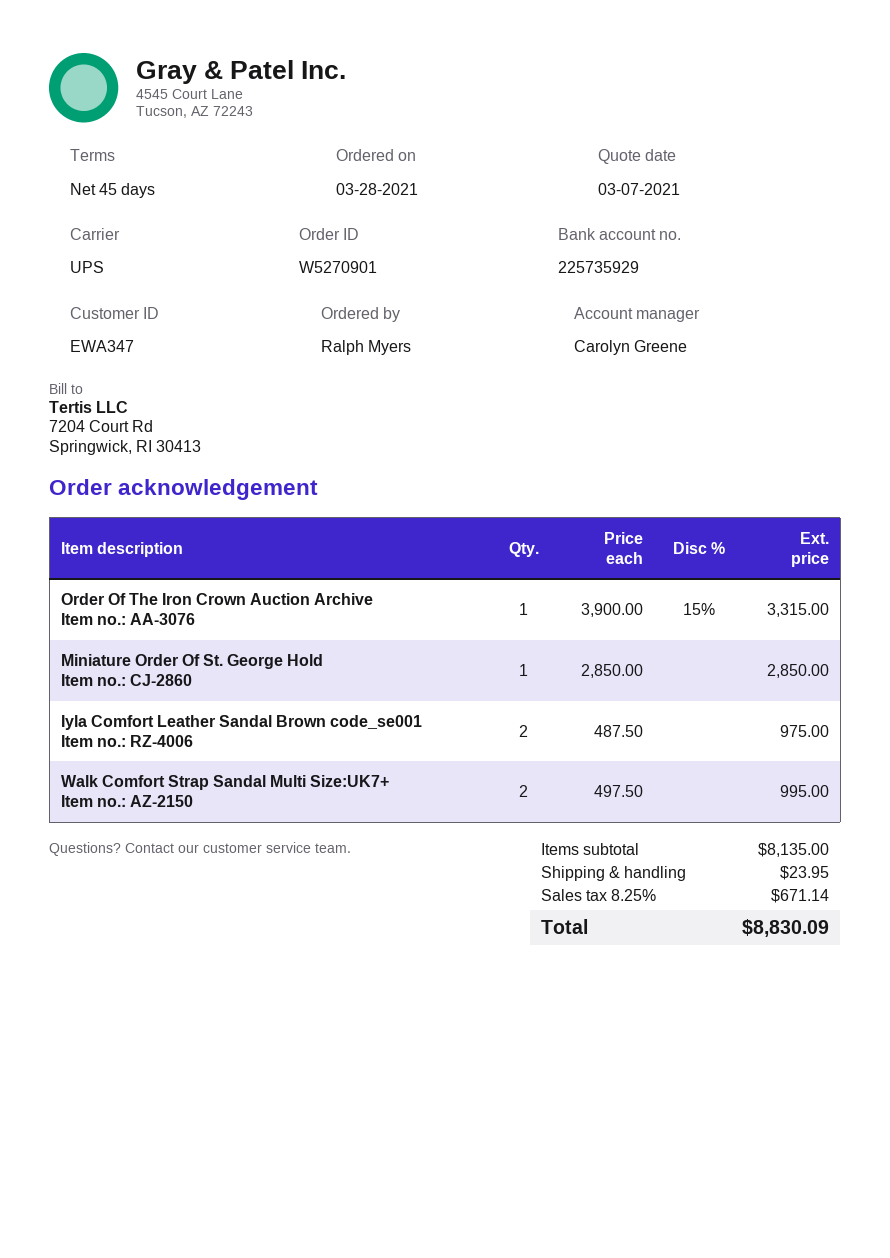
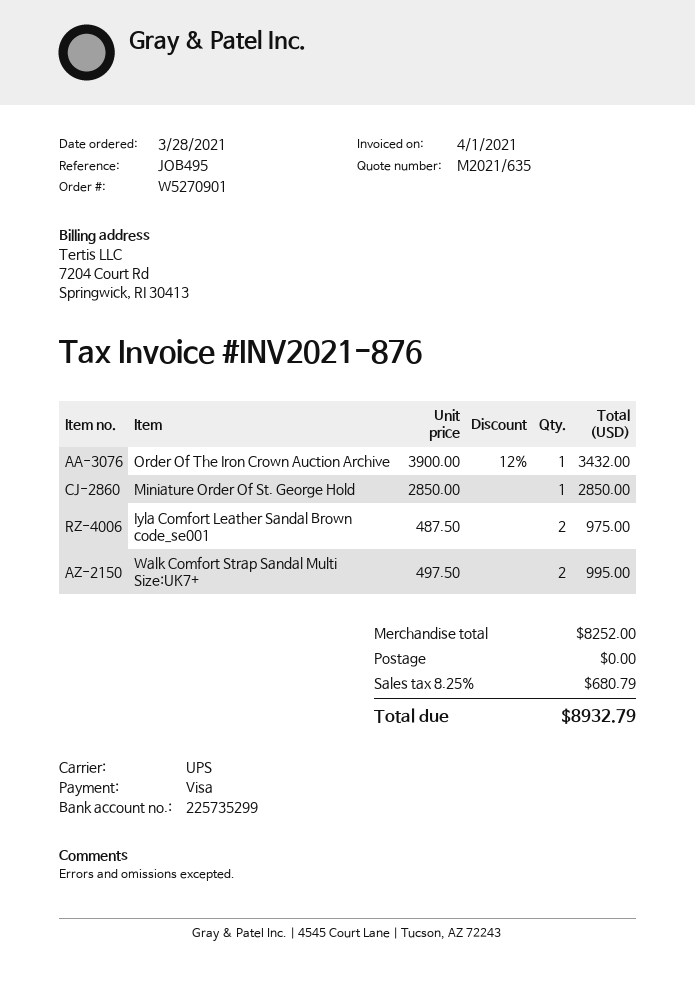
bank account: 225735929 -> 225735299
Order Of The Iron Crown Auction Archive: 1 x 3900.00 - 15% = 3315.00 -> 1 x 3900.00 - 12% = 3432.00
subtotal: 8135.00 -> 8252.00
shipping: 23.95 -> 0.00
tax: 8.25% = 671.14 -> 8.25% = 680.79
total: 8830.09 -> 8932.79

